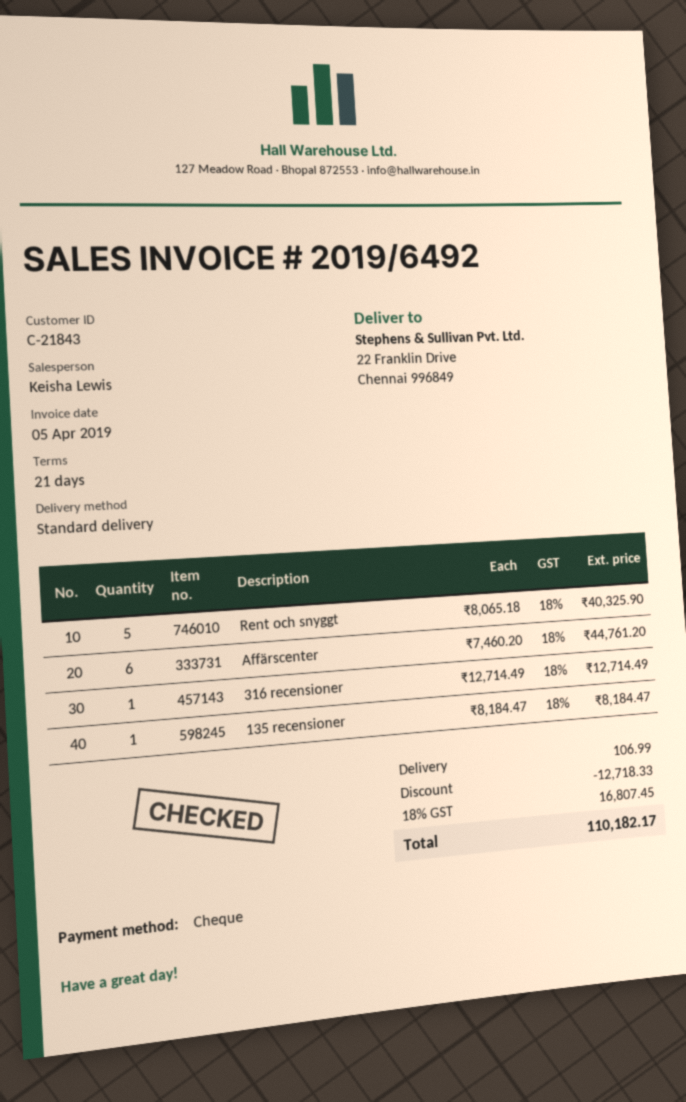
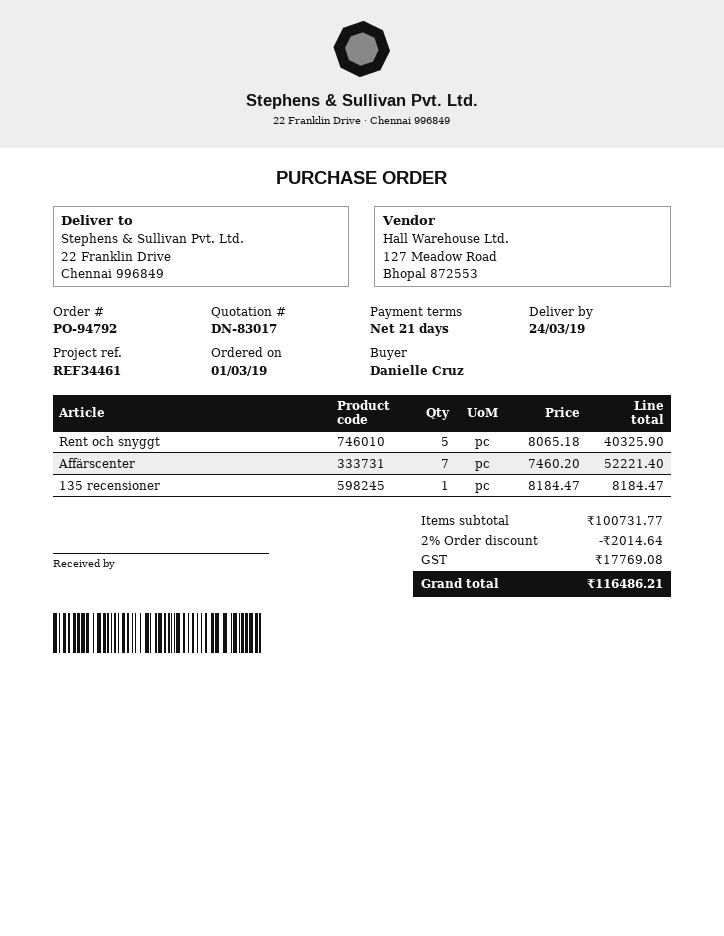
Affärscenter: 6 x 7460.20 = 44761.20 -> 7 x 7460.20 = 52221.40
316 recensioner: 1 x 12714.49 = 12714.49 -> none
discount: 12718.33 -> 2014.64
shipping: 106.99 -> none
tax: 16807.45 -> 17769.08
total: 110182.17 -> 116486.21

